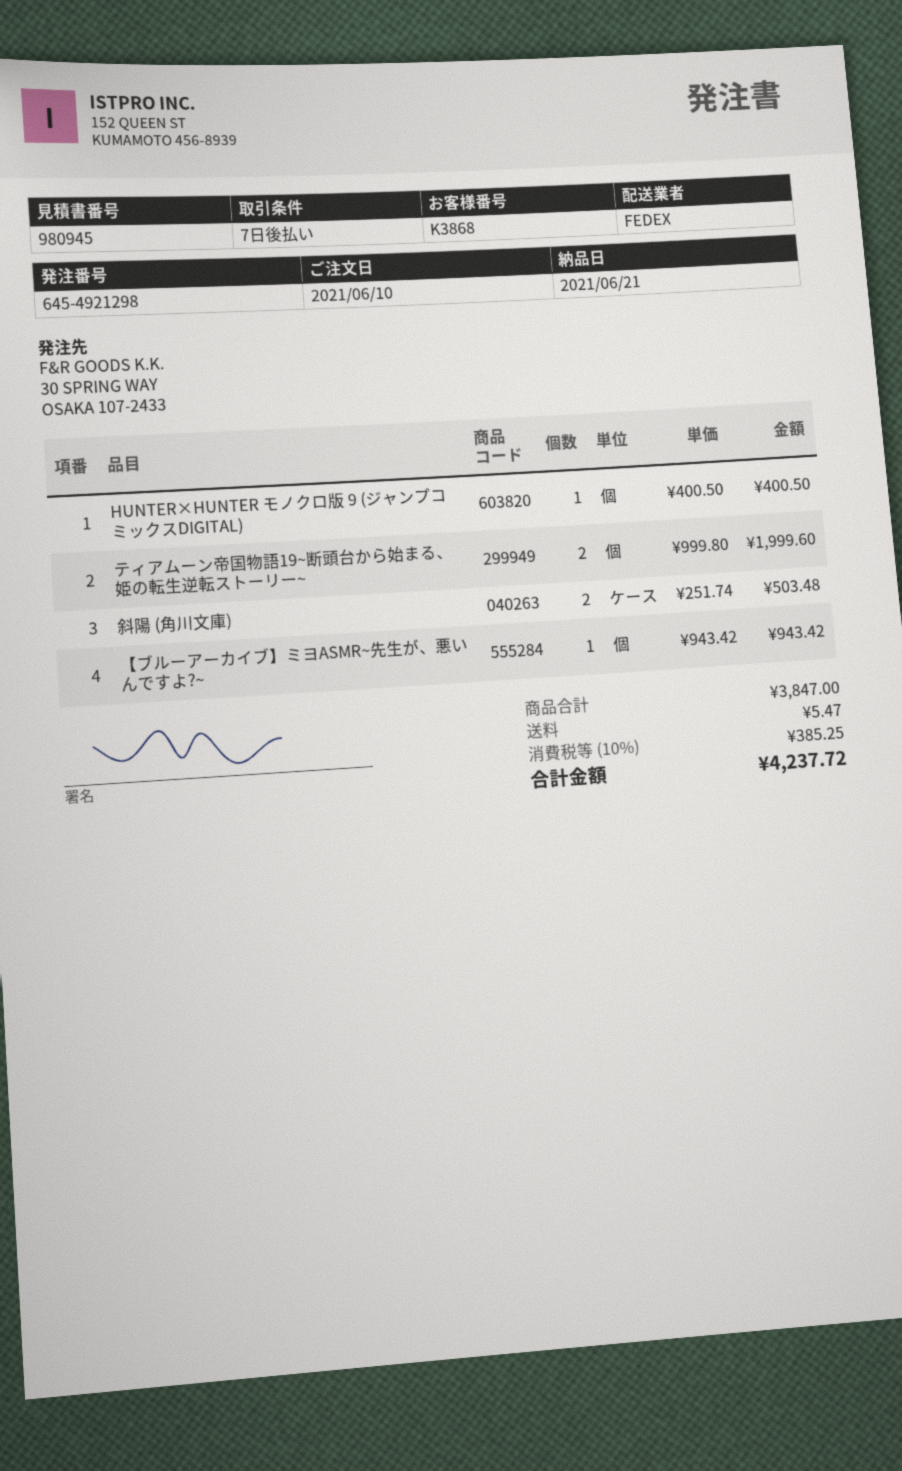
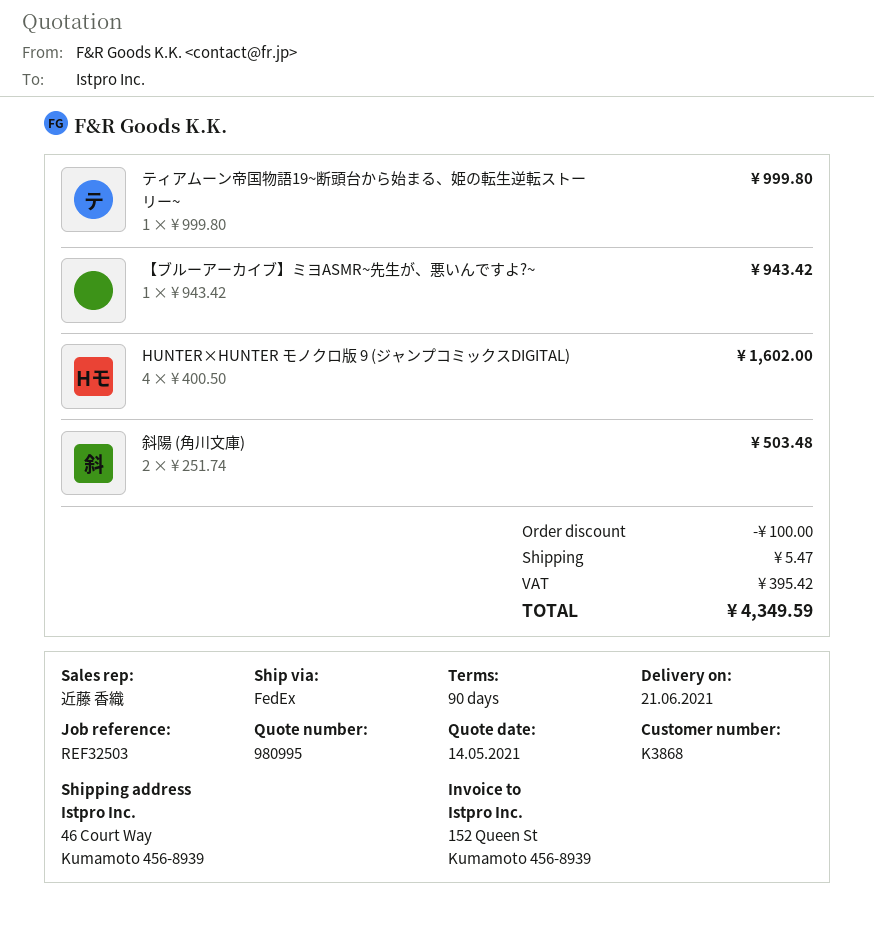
quote number: 980945 -> 980995
payment terms: 7 days -> 90 days
HUNTER×HUNTER モノクロ版 9 (ジャンプコミックスDIGITAL): 1 x 400.50 = 400.50 -> 4 x 400.50 = 1602.00
ティアムーン帝国物語19~断頭台から始まる、姫の転生逆転ストーリー~: 2 x 999.80 = 1999.60 -> 1 x 999.80 = 999.80
discount: none -> 100.00
tax: 385.25 -> 395.42
total: 4237.72 -> 4349.59

